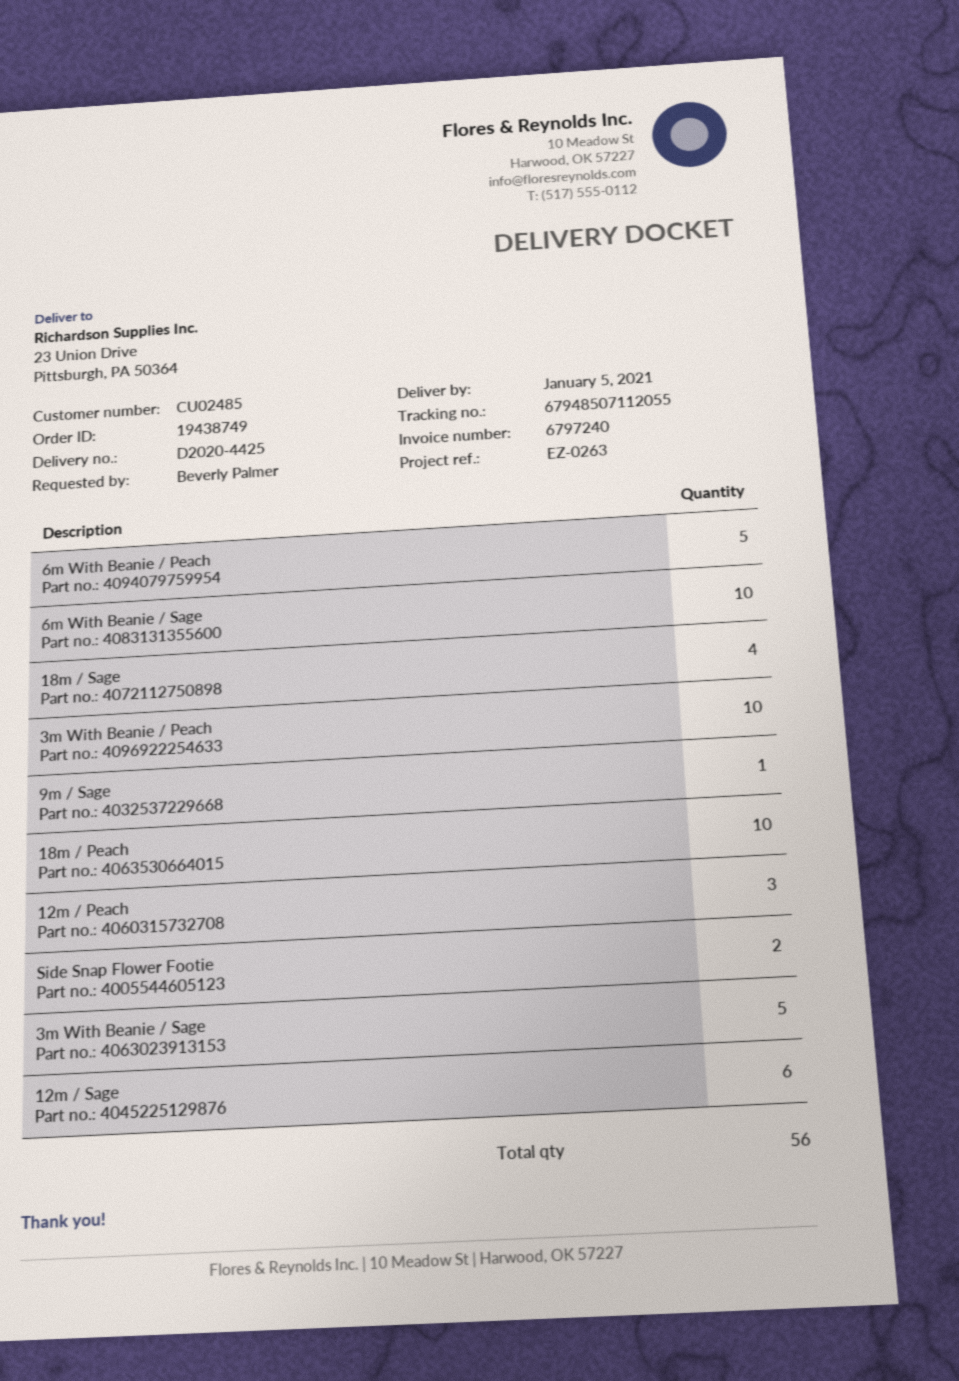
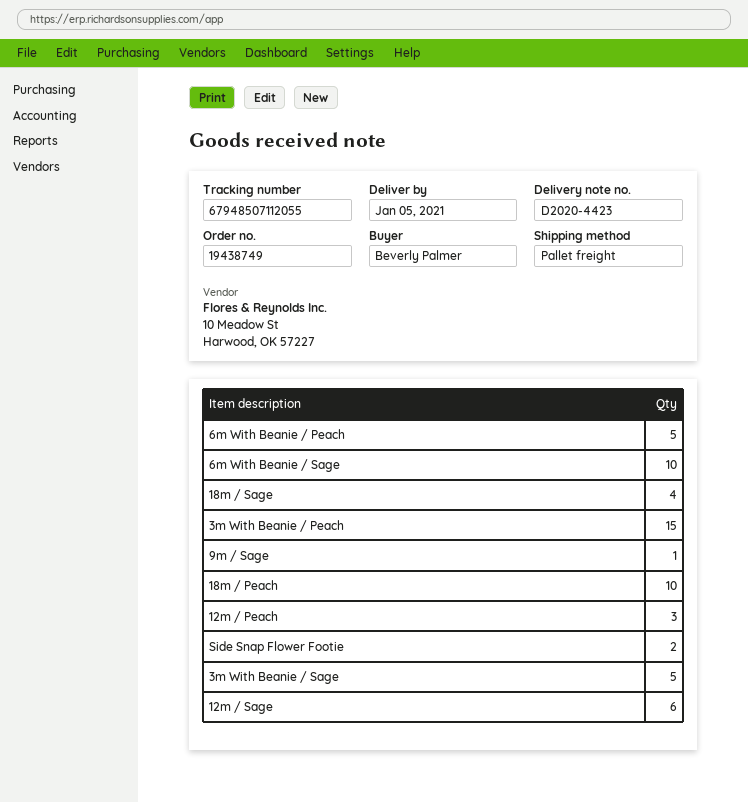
delivery note number: D2020-4425 -> D2020-4423
3m With Beanie / Peach: 10 -> 15

